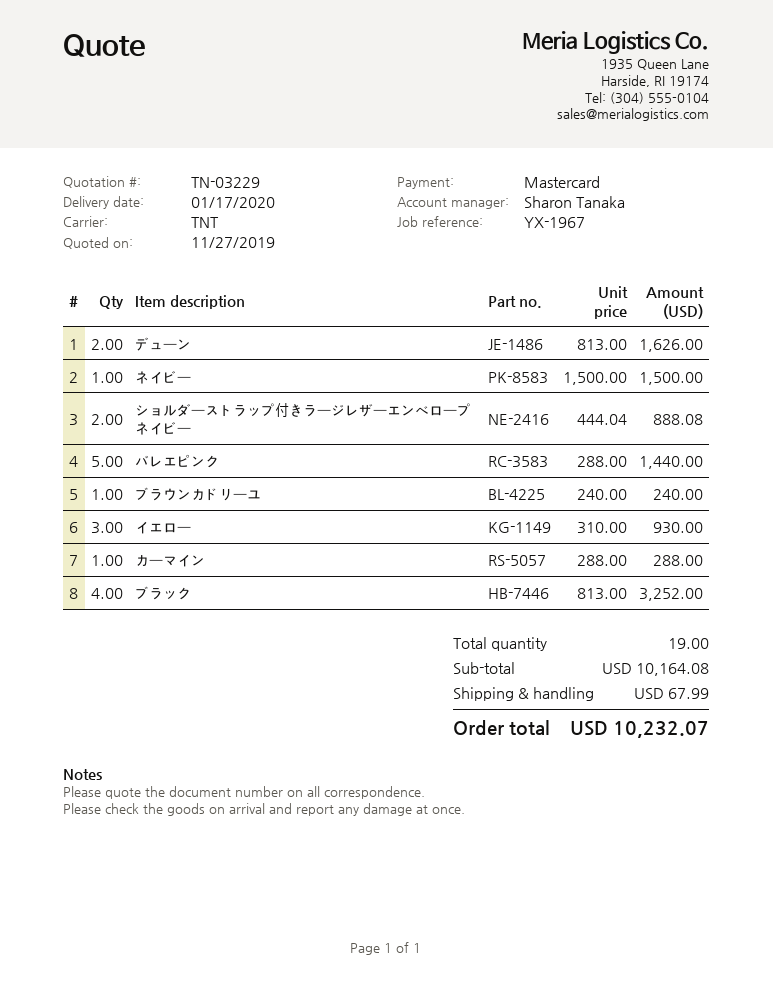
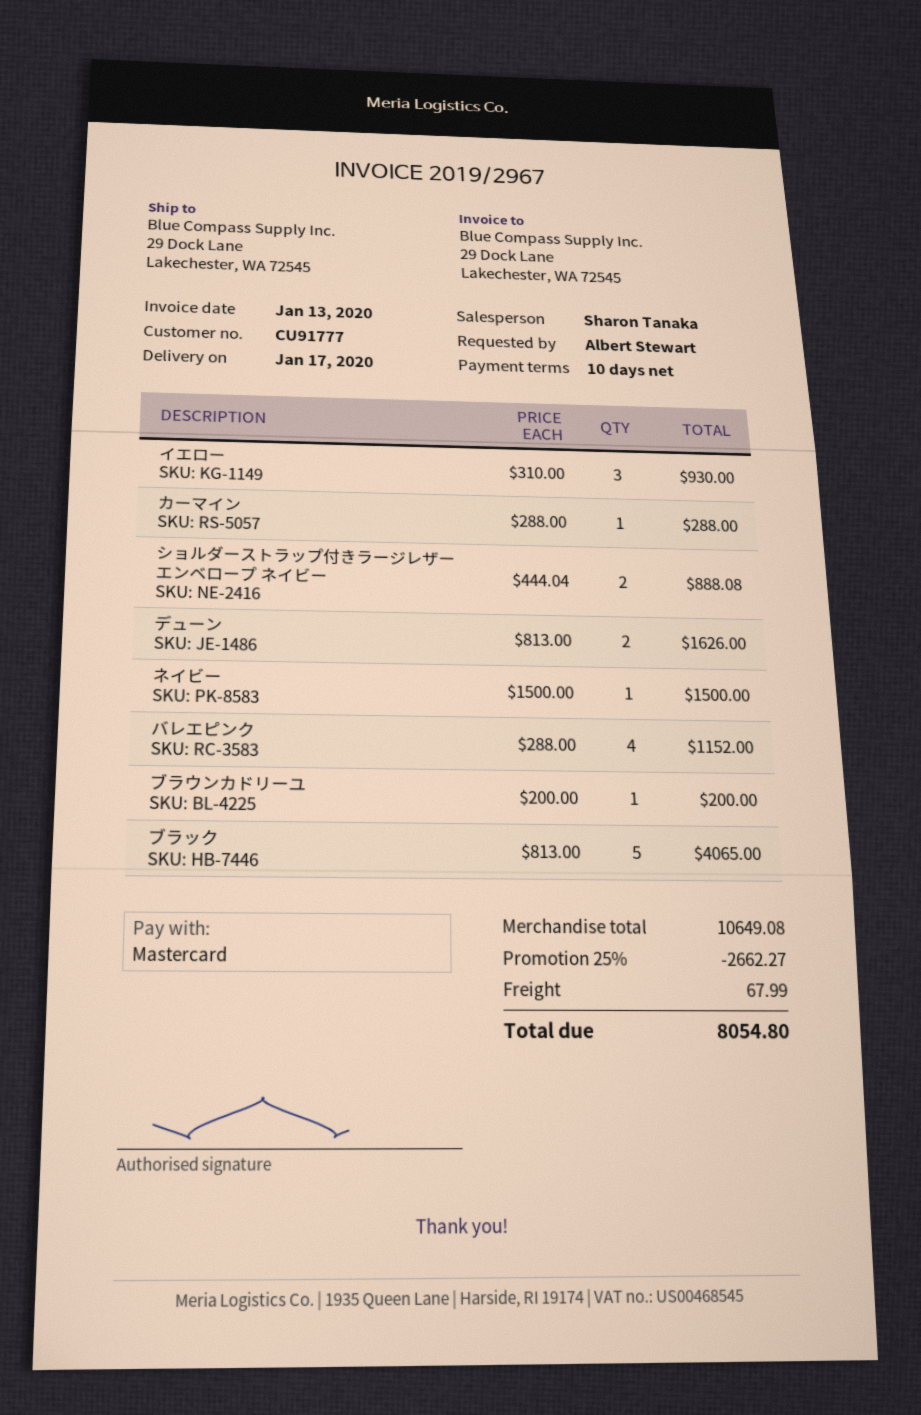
バレエピンク: 5 x 288.00 = 1440.00 -> 4 x 288.00 = 1152.00
ブラウンカドリーユ: 1 x 240.00 = 240.00 -> 1 x 200.00 = 200.00
ブラック: 4 x 813.00 = 3252.00 -> 5 x 813.00 = 4065.00
subtotal: 10164.08 -> 10649.08
discount: none -> 25% = 2662.27
total: 10232.07 -> 8054.80

